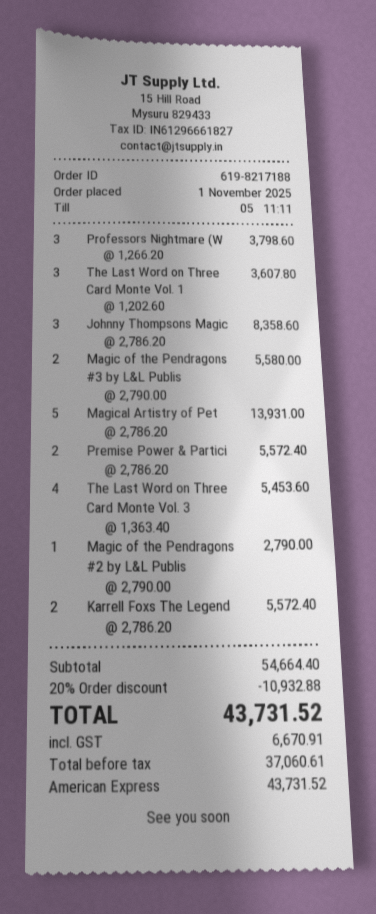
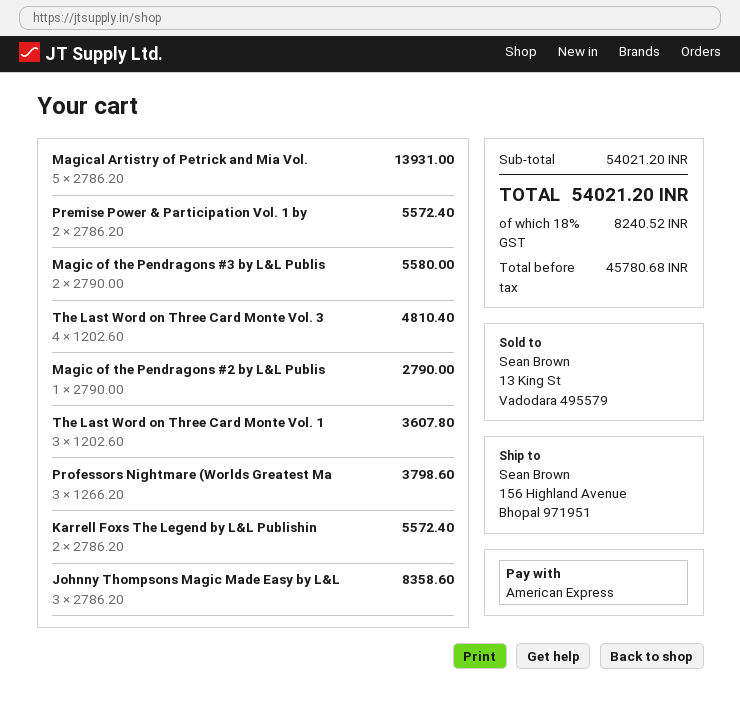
The Last Word on Three Card Monte Vol. 3: 4 x 1363.40 = 5453.60 -> 4 x 1202.60 = 4810.40
subtotal: 54664.40 -> 54021.20
discount: 20% = 10932.88 -> none
net: 37060.61 -> 45780.68
tax: 6670.91 -> 8240.52
total: 43731.52 -> 54021.20

